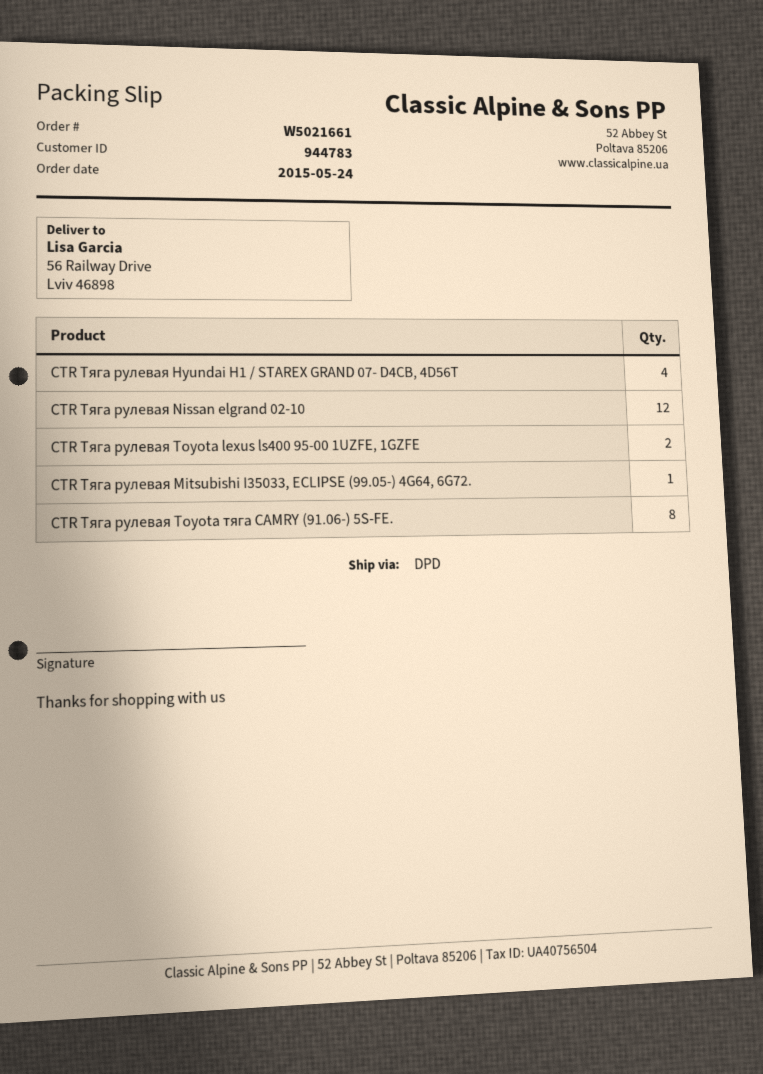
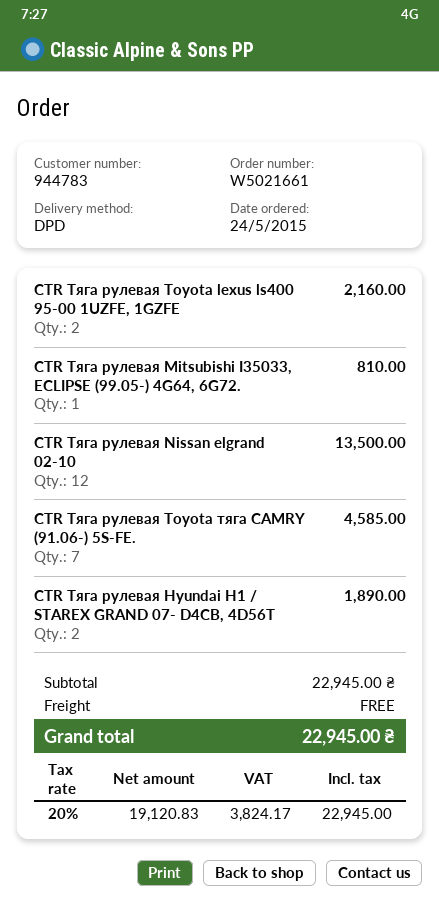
CTR Тяга рулевая Hyundai H1 / STAREX GRAND 07- D4CB, 4D56T: 4 -> 2
CTR Тяга рулевая Toyota тяга CAMRY (91.06-) 5S-FE.: 8 -> 7

